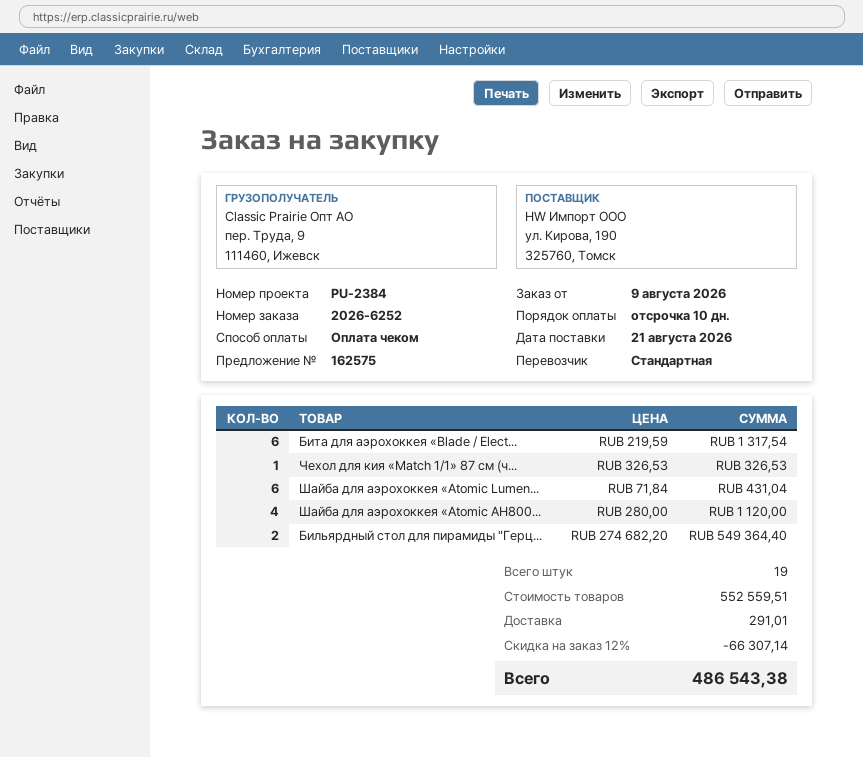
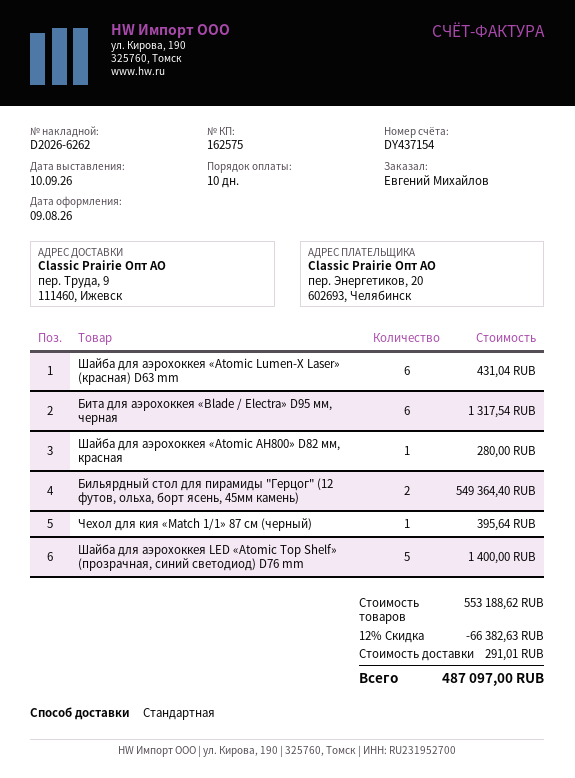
Чехол для кия «Match 1/1» 87 см (ч...: 1 for 326.53 -> 1 for 395.64
Шайба для аэрохоккея «Atomic AH800...: 4 for 1120.00 -> 1 for 280.00
Шайба для аэрохоккея LED «Atomic Top Shelf» (прозрачная, синий светодиод) D76 mm: none -> 5 for 1400.00
subtotal: 552559.51 -> 553188.62
discount: 12% = 66307.14 -> 12% = 66382.63
total: 486543.38 -> 487097.00

